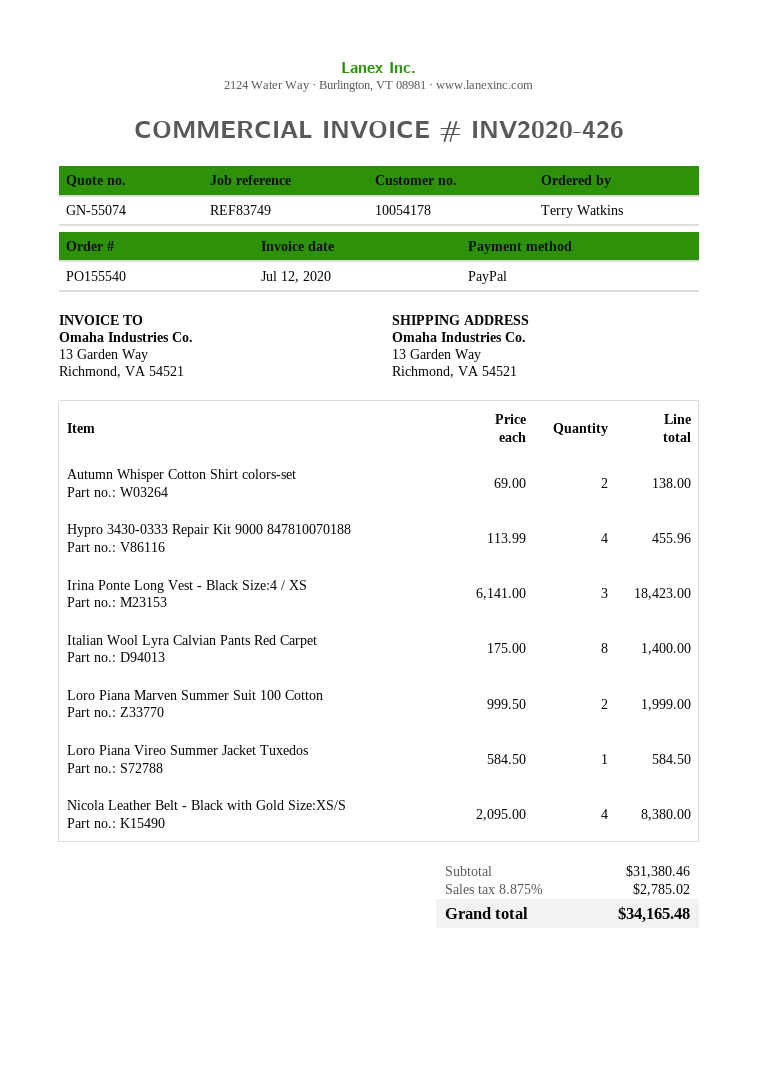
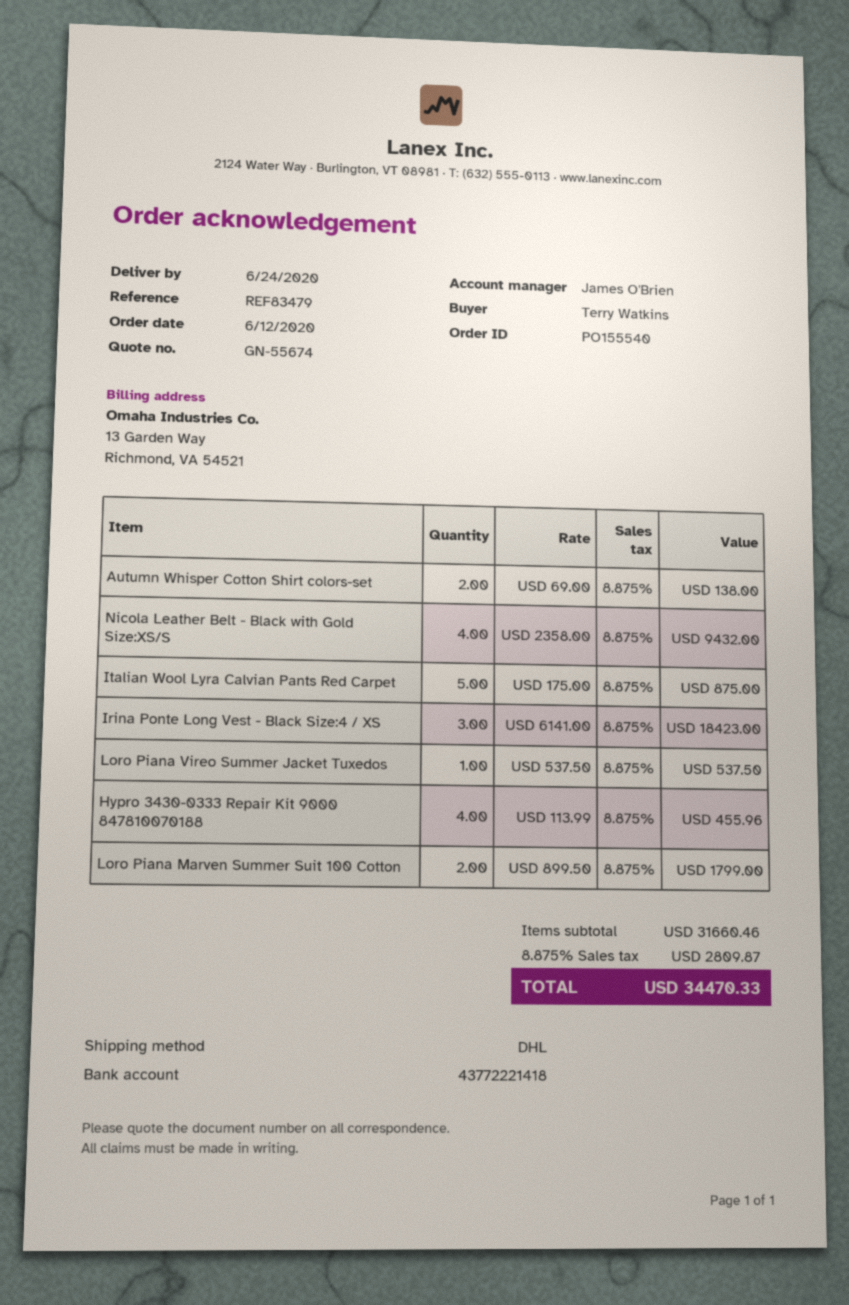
quote number: GN-55074 -> GN-55674
reference: REF83749 -> REF83479
Italian Wool Lyra Calvian Pants Red Carpet: 8 x 175.00 = 1400.00 -> 5 x 175.00 = 875.00
Loro Piana Marven Summer Suit 100 Cotton: 2 x 999.50 = 1999.00 -> 2 x 899.50 = 1799.00
Loro Piana Vireo Summer Jacket Tuxedos: 1 x 584.50 = 584.50 -> 1 x 537.50 = 537.50
Nicola Leather Belt - Black with Gold Size:XS/S: 4 x 2095.00 = 8380.00 -> 4 x 2358.00 = 9432.00
subtotal: 31380.46 -> 31660.46
tax: 8.875% = 2785.02 -> 8.875% = 2809.87
total: 34165.48 -> 34470.33

